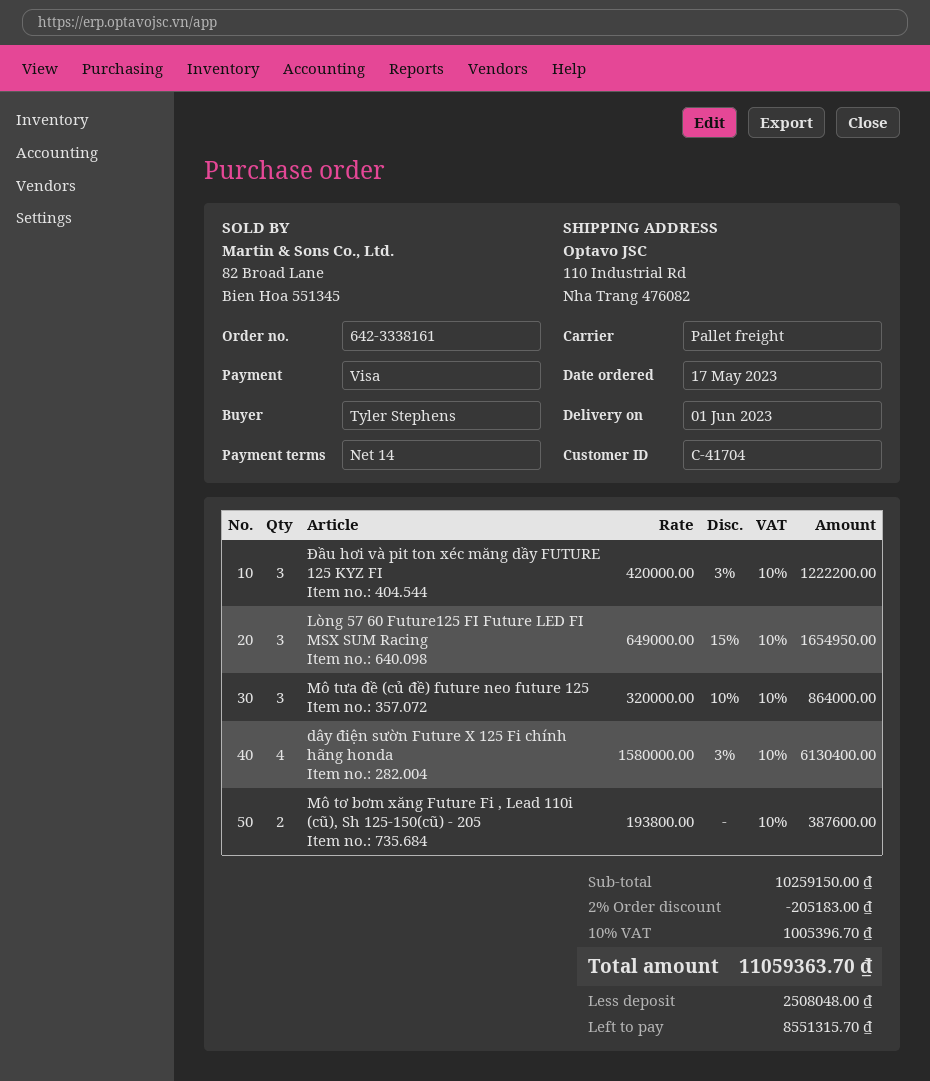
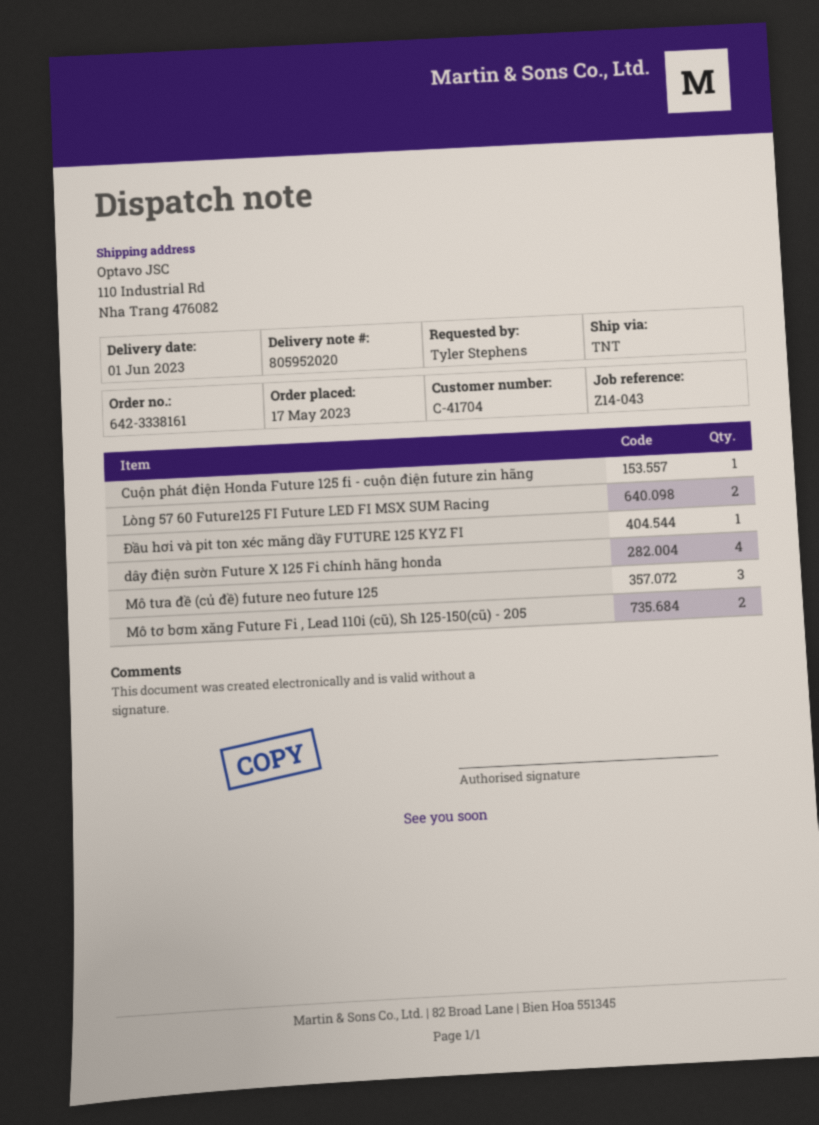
shipping method: pallet freight -> TNT
Đầu hơi và pit ton xéc măng dầy FUTURE 125 KYZ FI: 3 -> 1
Lòng 57 60 Future125 FI Future LED FI MSX SUM Racing: 3 -> 2
Cuộn phát điện Honda Future 125 fi - cuộn điện future zin hãng: none -> 1

